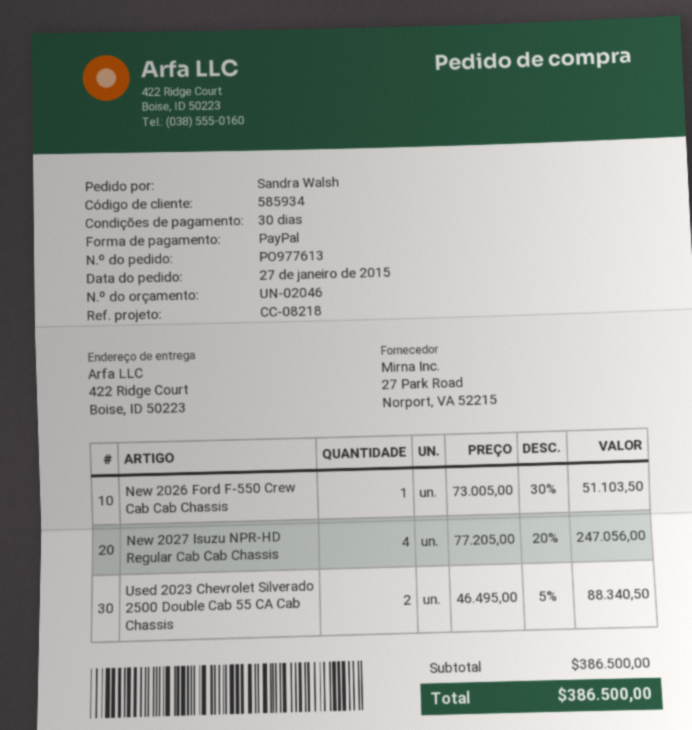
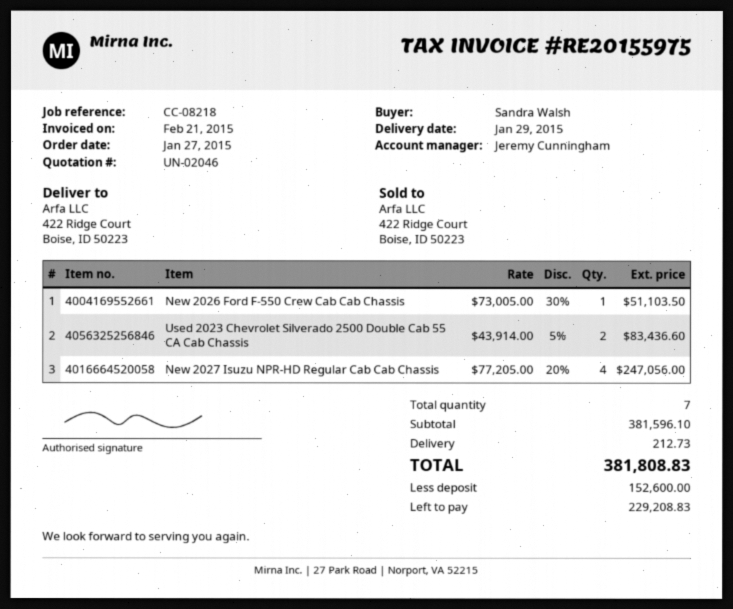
Used 2023 Chevrolet Silverado 2500 Double Cab 55 CA Cab Chassis: 2 x 46495.00 - 5% = 88340.50 -> 2 x 43914.00 - 5% = 83436.60
subtotal: 386500.00 -> 381596.10
shipping: none -> 212.73
total: 386500.00 -> 381808.83

